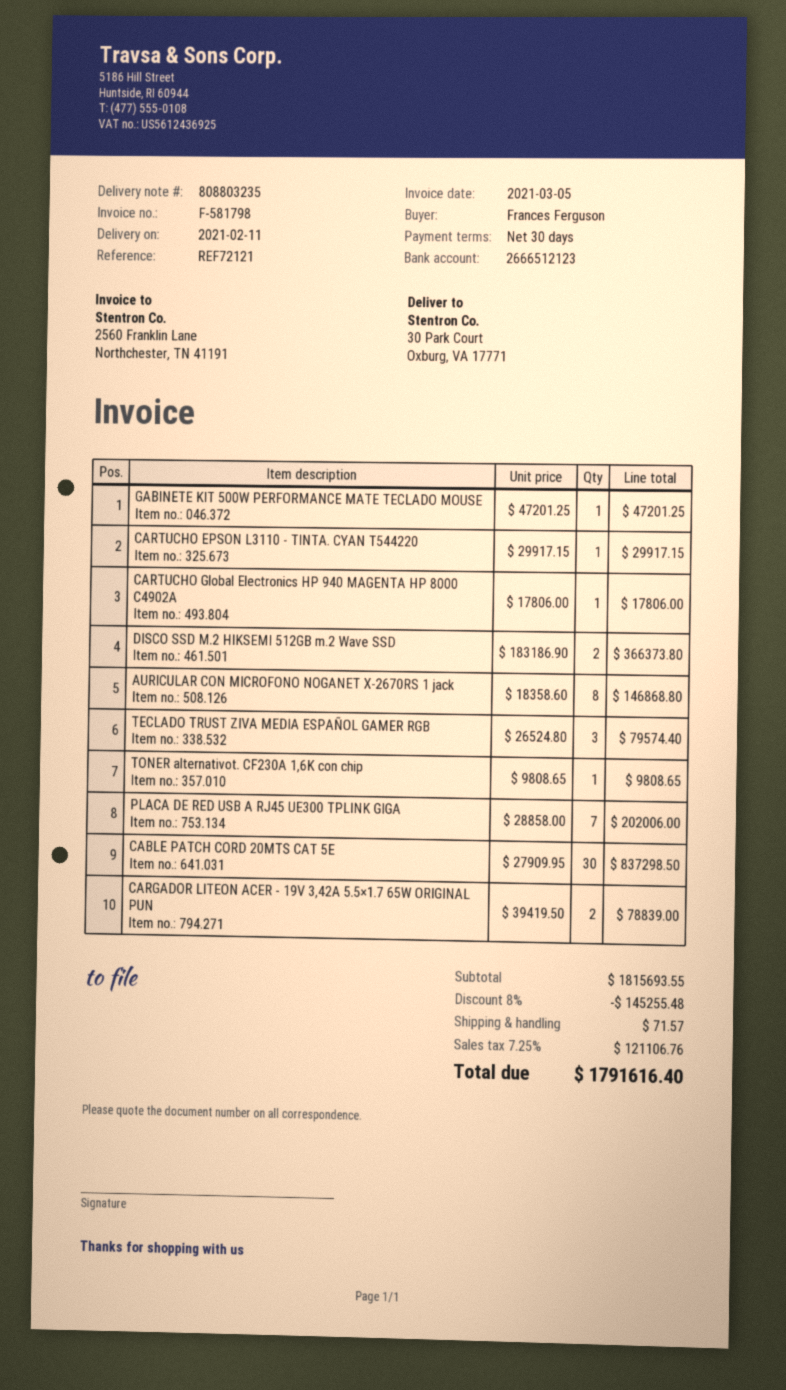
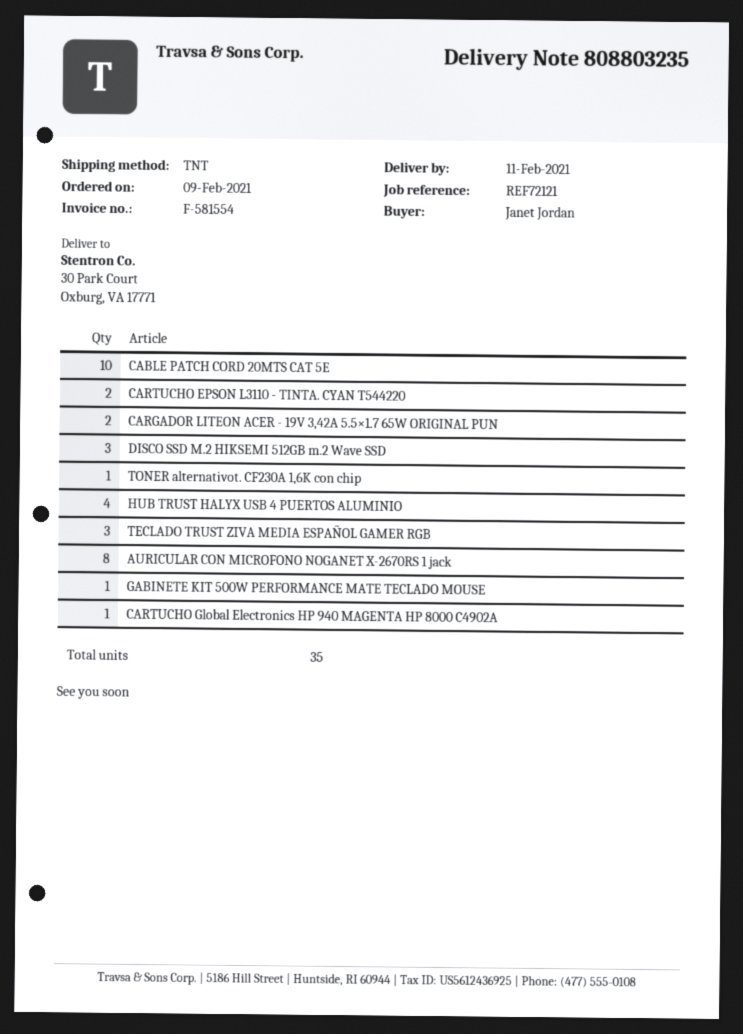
invoice number: F-581798 -> F-581554
ordered by: Frances Ferguson -> Janet Jordan
CARTUCHO EPSON L3110 - TINTA. CYAN T544220: 1 -> 2
DISCO SSD M.2 HIKSEMI 512GB m.2 Wave SSD: 2 -> 3
PLACA DE RED USB A RJ45 UE300 TPLINK GIGA: 7 -> none
CABLE PATCH CORD 20MTS CAT 5E: 30 -> 10
HUB TRUST HALYX USB 4 PUERTOS ALUMINIO: none -> 4

